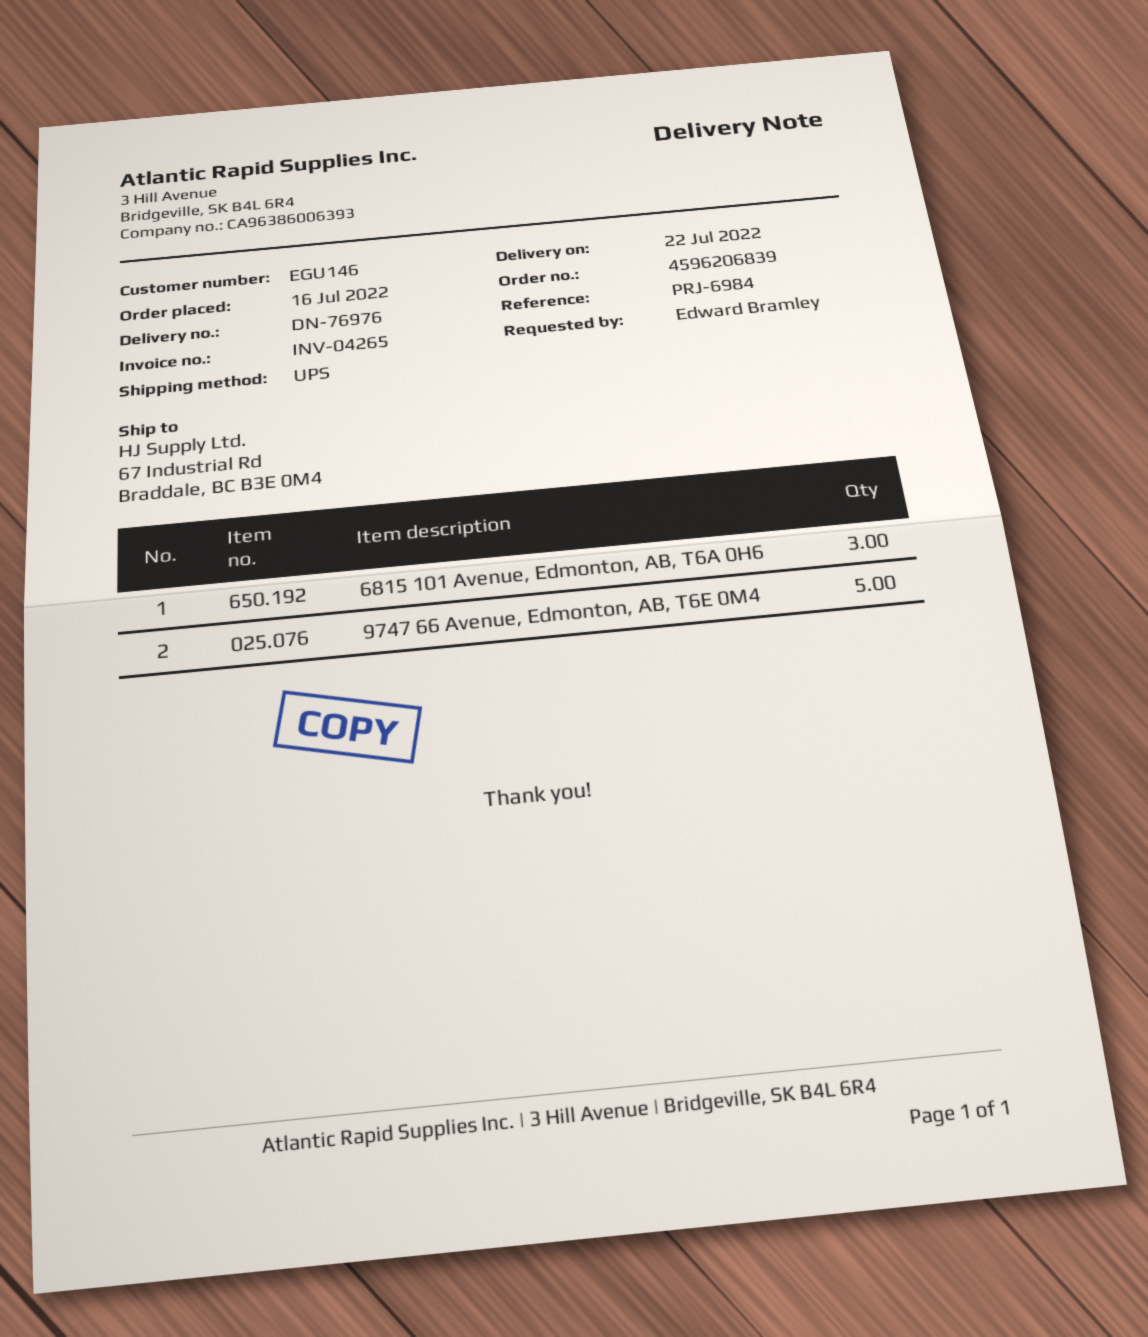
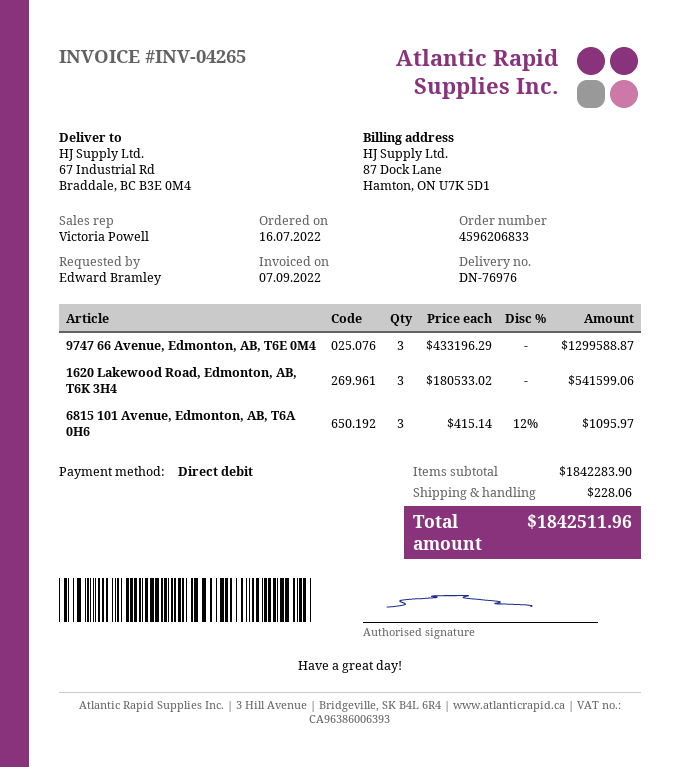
order number: 4596206839 -> 4596206833
9747 66 Avenue, Edmonton, AB, T6E 0M4: 5 -> 3
1620 Lakewood Road, Edmonton, AB, T6K 3H4: none -> 3

